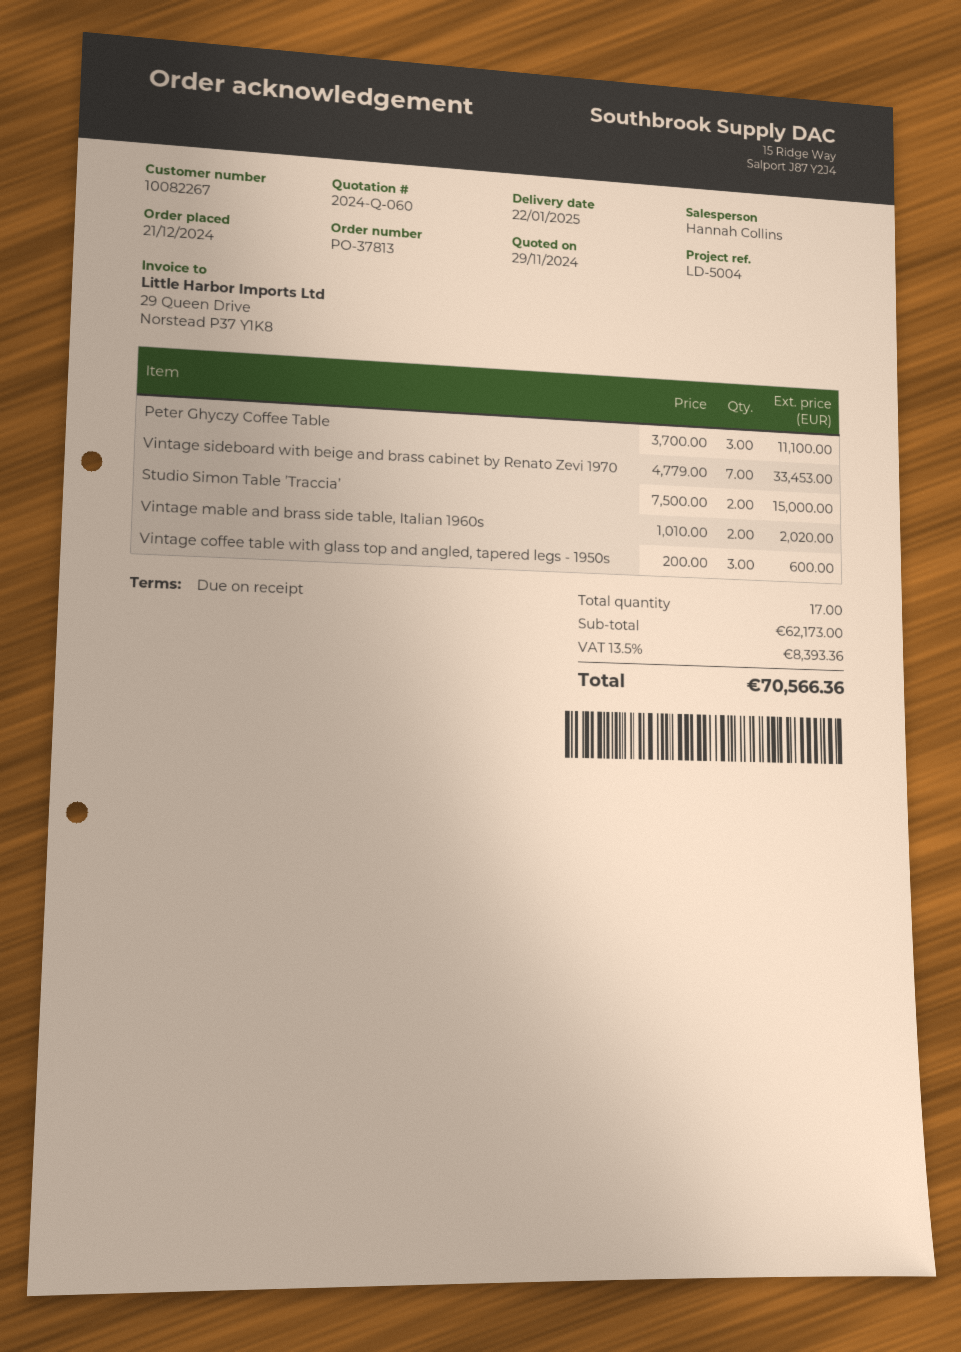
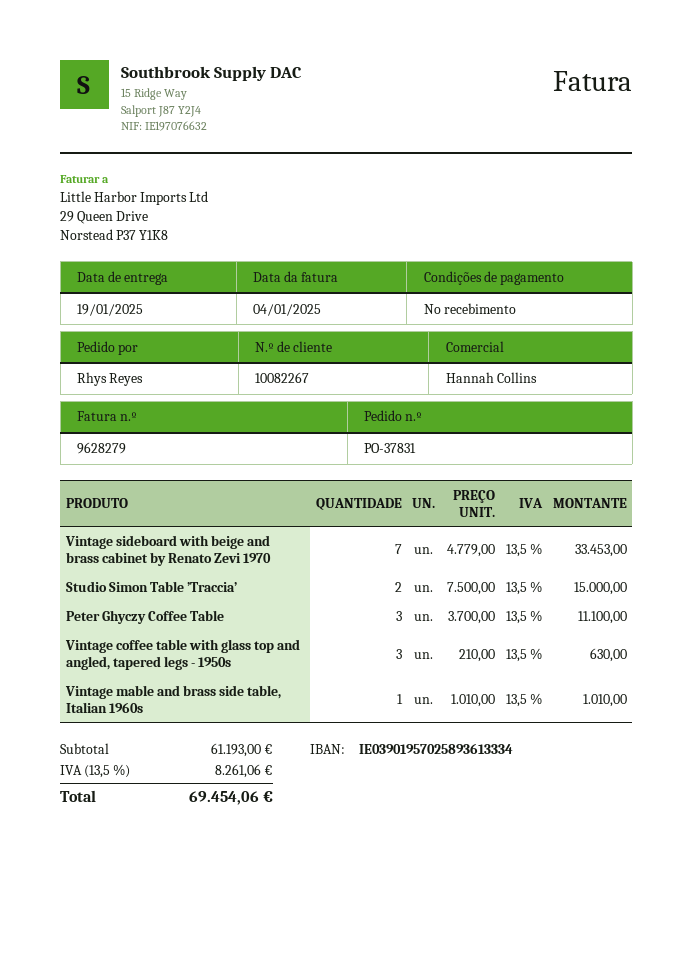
order number: PO-37813 -> PO-37831
delivery date: 2025-01-22 -> 2025-01-19
Vintage mable and brass side table, Italian 1960s: 2 x 1010.00 = 2020.00 -> 1 x 1010.00 = 1010.00
Vintage coffee table with glass top and angled, tapered legs - 1950s: 3 x 200.00 = 600.00 -> 3 x 210.00 = 630.00
subtotal: 62173.00 -> 61193.00
tax: 13.5% = 8393.36 -> 13.5% = 8261.06
total: 70566.36 -> 69454.06

